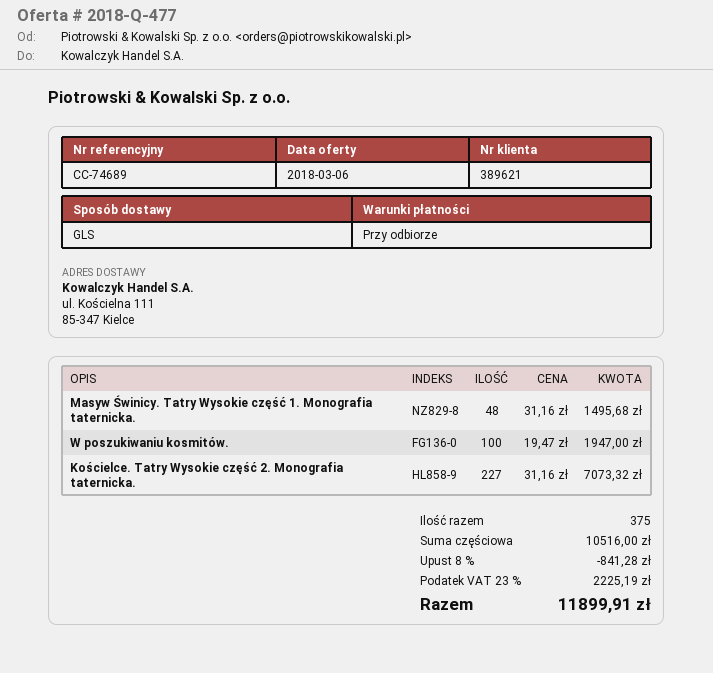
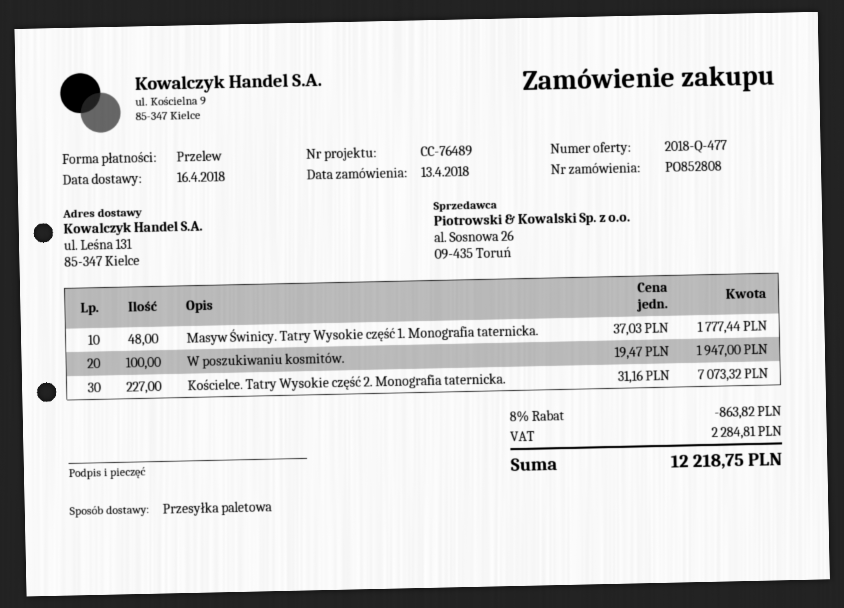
reference: CC-74689 -> CC-76489
shipping method: GLS -> pallet freight
ship to: ul. Kościelna 111, 85-347 Kielce -> ul. Leśna 131, 85-347 Kielce
Masyw Świnicy. Tatry Wysokie część 1. Monografia taternicka.: 48 x 31.16 = 1495.68 -> 48 x 37.03 = 1777.44
discount: 8% = 841.28 -> 8% = 863.82
tax: 2225.19 -> 2284.81
total: 11899.91 -> 12218.75

